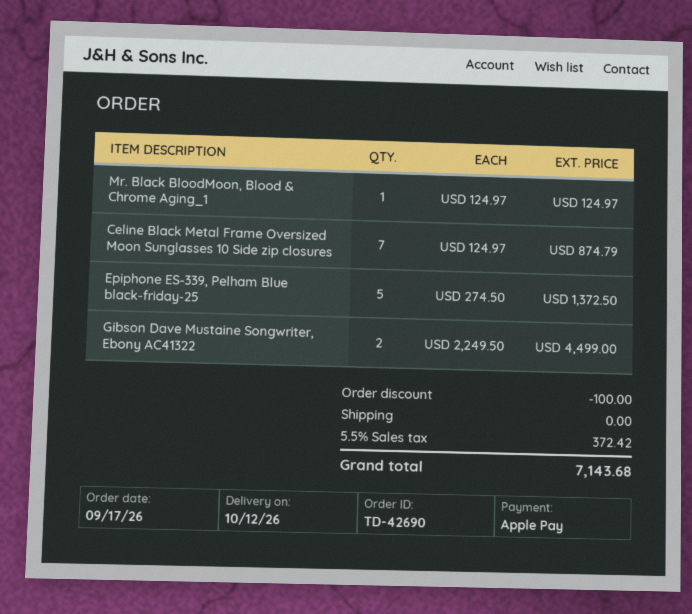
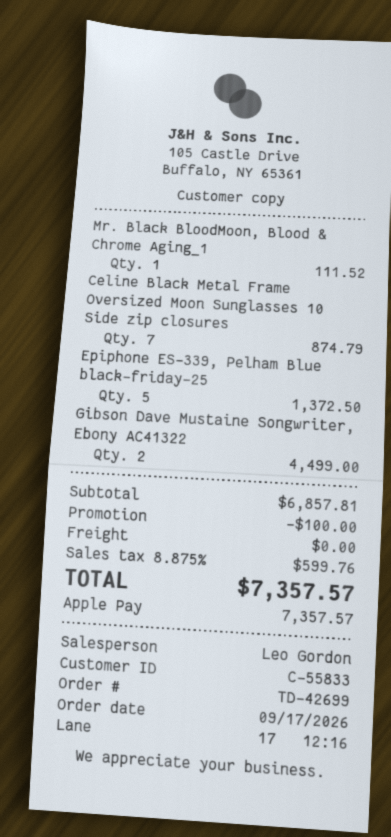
order number: TD-42690 -> TD-42699
Mr. Black BloodMoon, Blood & Chrome Aging_1: 1 for 124.97 -> 1 for 111.52
tax: 5.5% = 372.42 -> 8.875% = 599.76
total: 7143.68 -> 7357.57

